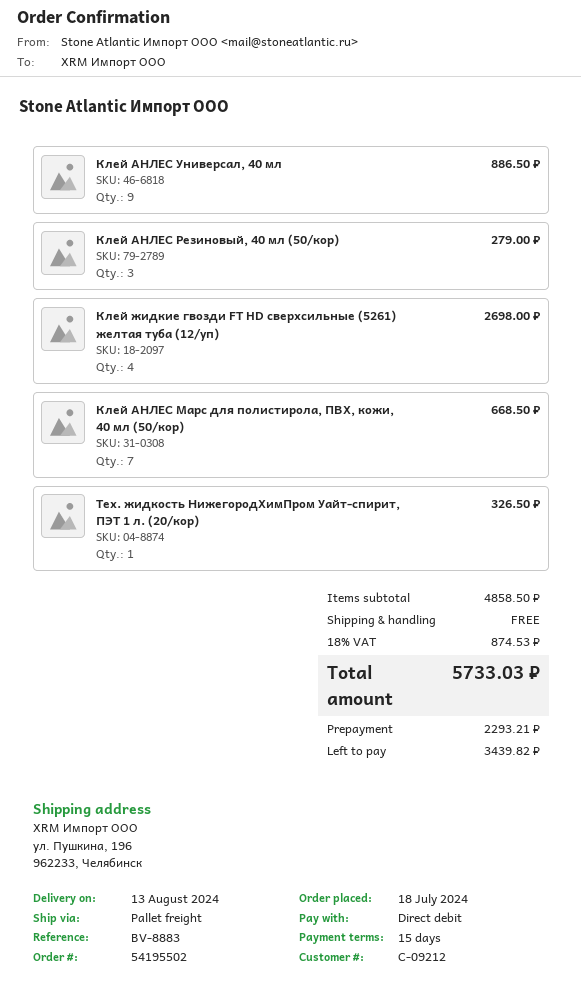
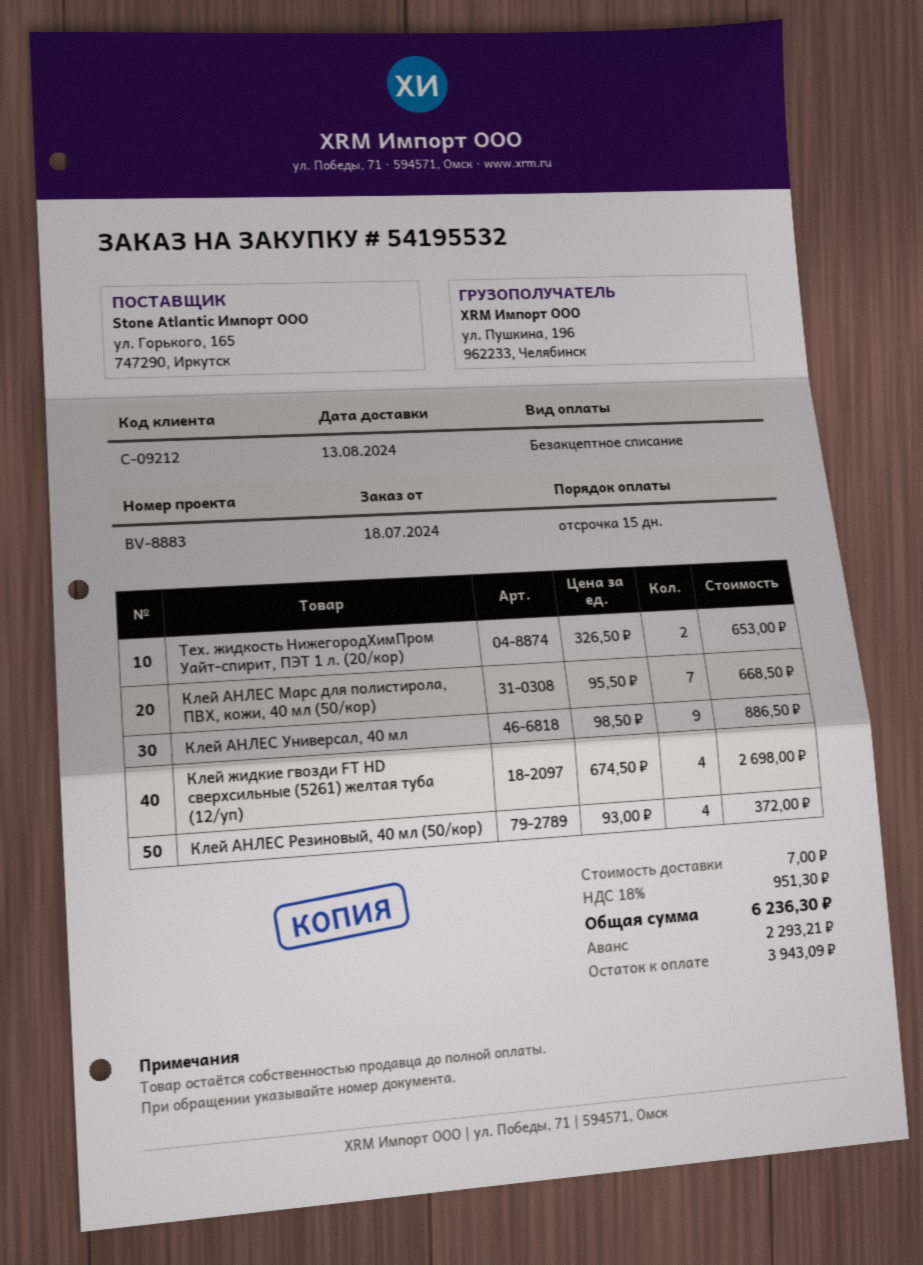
order number: 54195502 -> 54195532
Клей АНЛЕС Резиновый, 40 мл (50/кор): 3 for 279.00 -> 4 for 372.00
Тех. жидкость НижегородХимПром Уайт-спирит, ПЭТ 1 л. (20/кор): 1 for 326.50 -> 2 for 653.00
shipping: 0.00 -> 7.00
tax: 18% = 874.53 -> 18% = 951.30
total: 5733.03 -> 6236.30
balance: 3439.82 -> 3943.09

